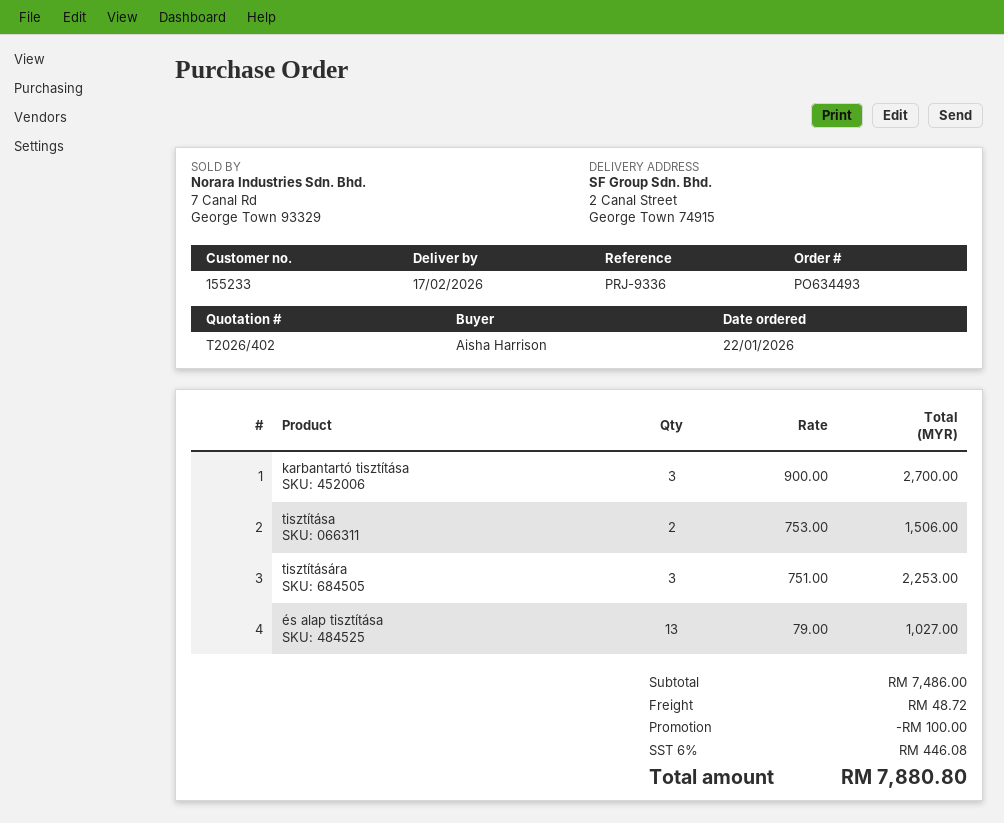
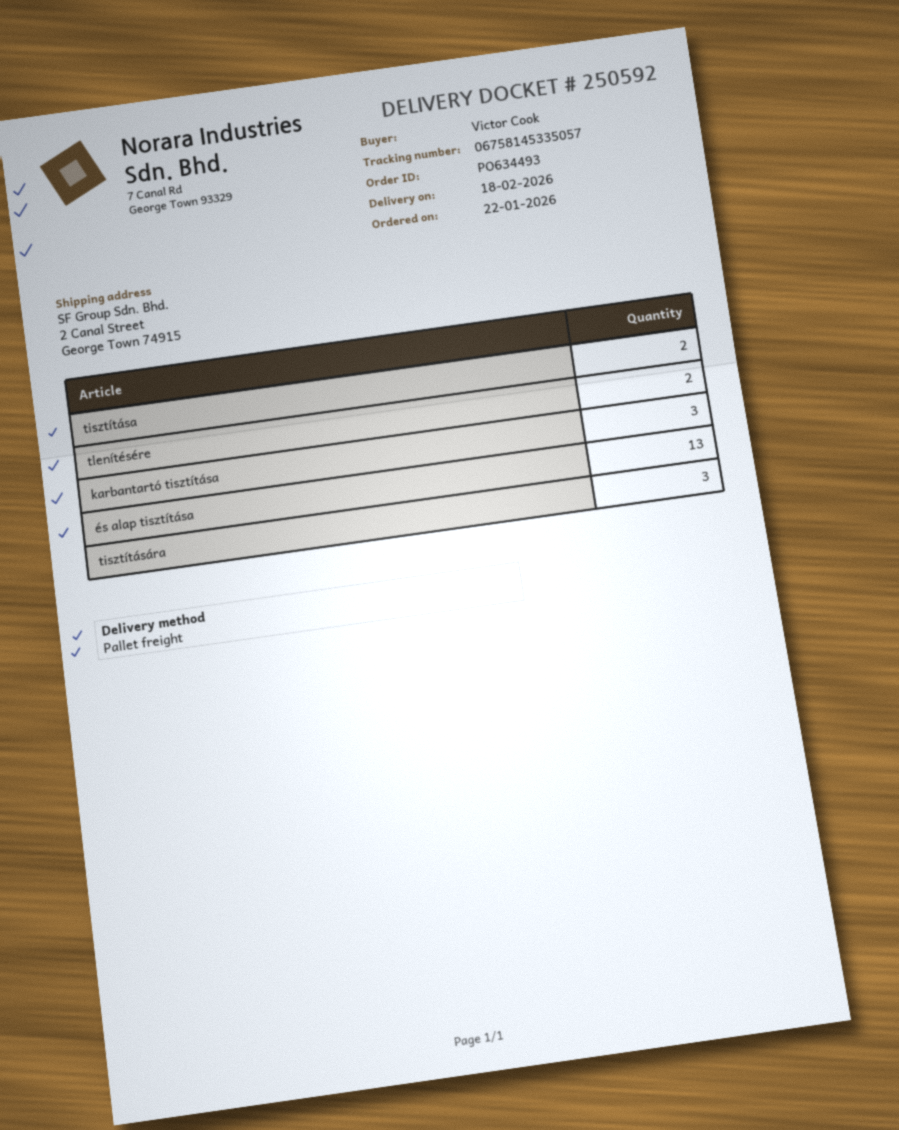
delivery date: 2026-02-17 -> 2026-02-18
ordered by: Aisha Harrison -> Victor Cook
tlenítésére: none -> 2

